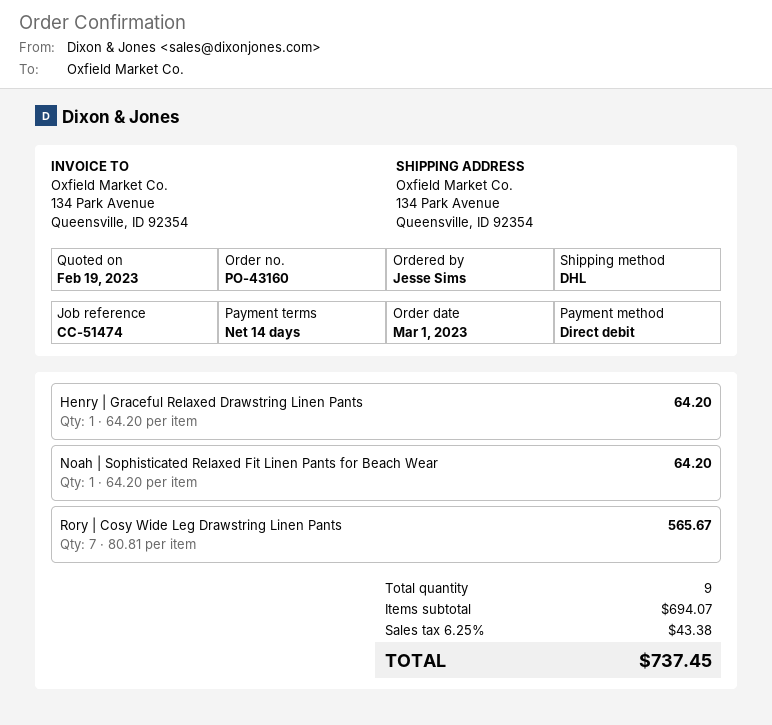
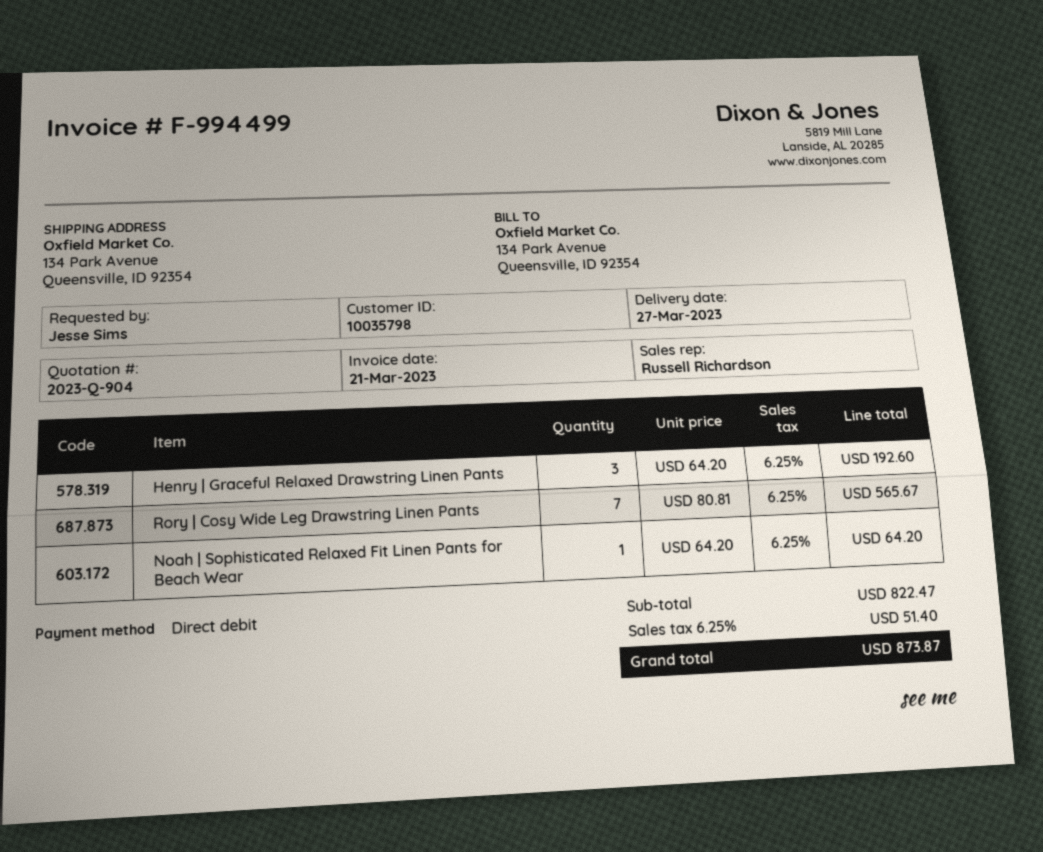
Henry | Graceful Relaxed Drawstring Linen Pants: 1 x 64.20 = 64.20 -> 3 x 64.20 = 192.60
subtotal: 694.07 -> 822.47
tax: 6.25% = 43.38 -> 6.25% = 51.40
total: 737.45 -> 873.87

